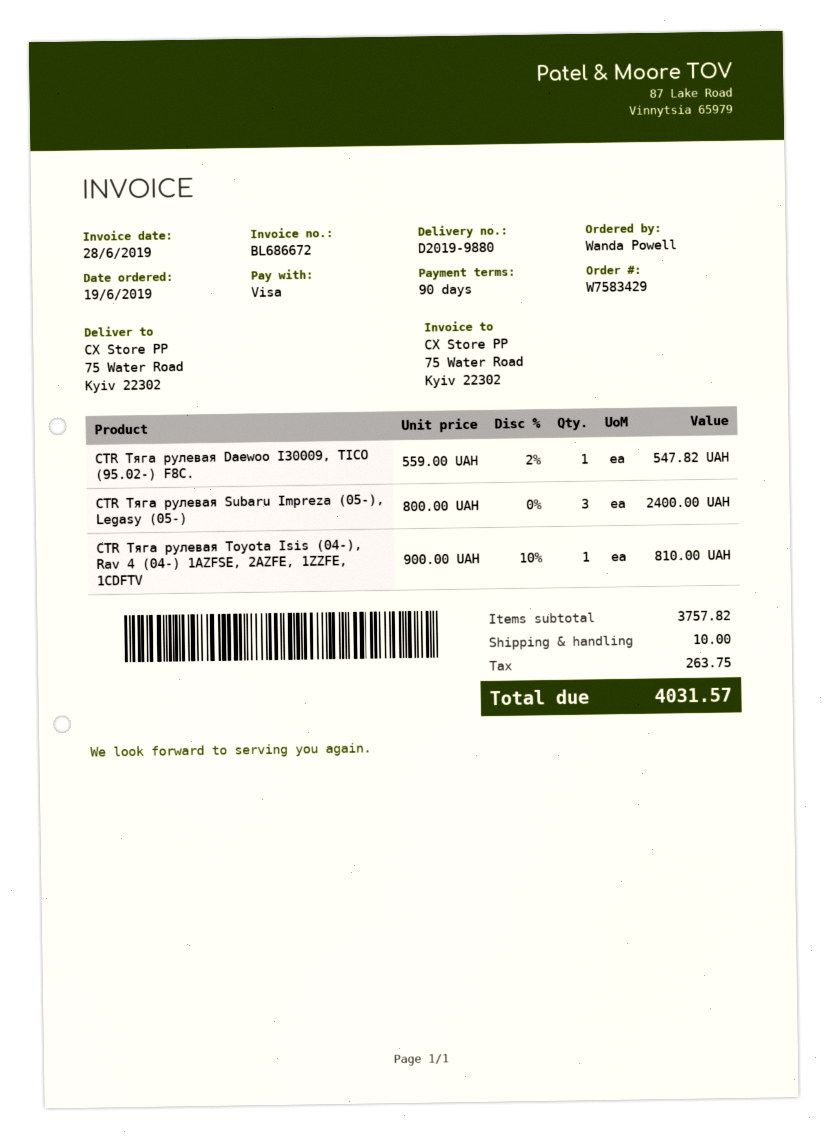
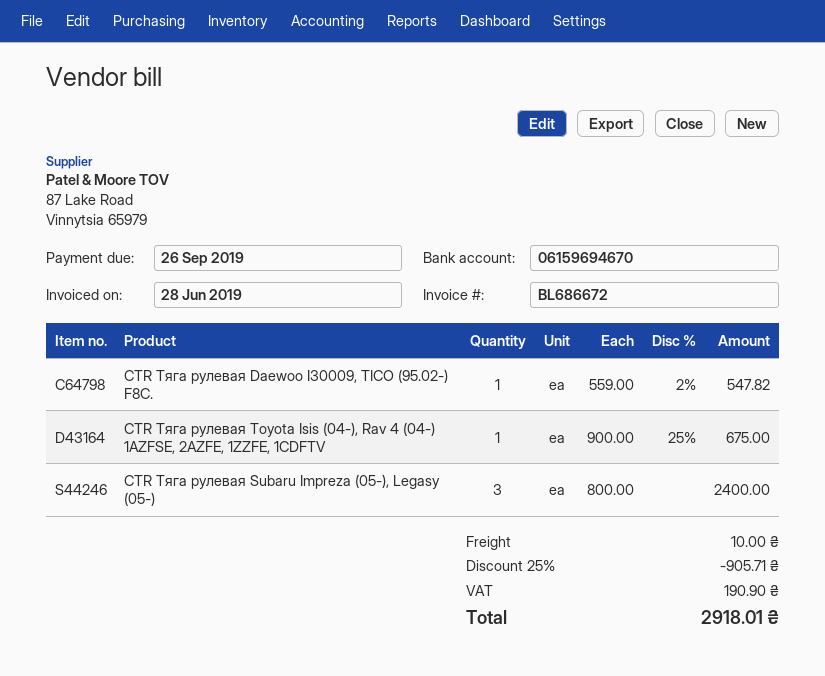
CTR Тяга рулевая Toyota Isis (04-), Rav 4 (04-) 1AZFSE, 2AZFE, 1ZZFE, 1CDFTV: 1 x 900.00 - 10% = 810.00 -> 1 x 900.00 - 25% = 675.00
discount: none -> 25% = 905.71
tax: 263.75 -> 190.90
total: 4031.57 -> 2918.01

